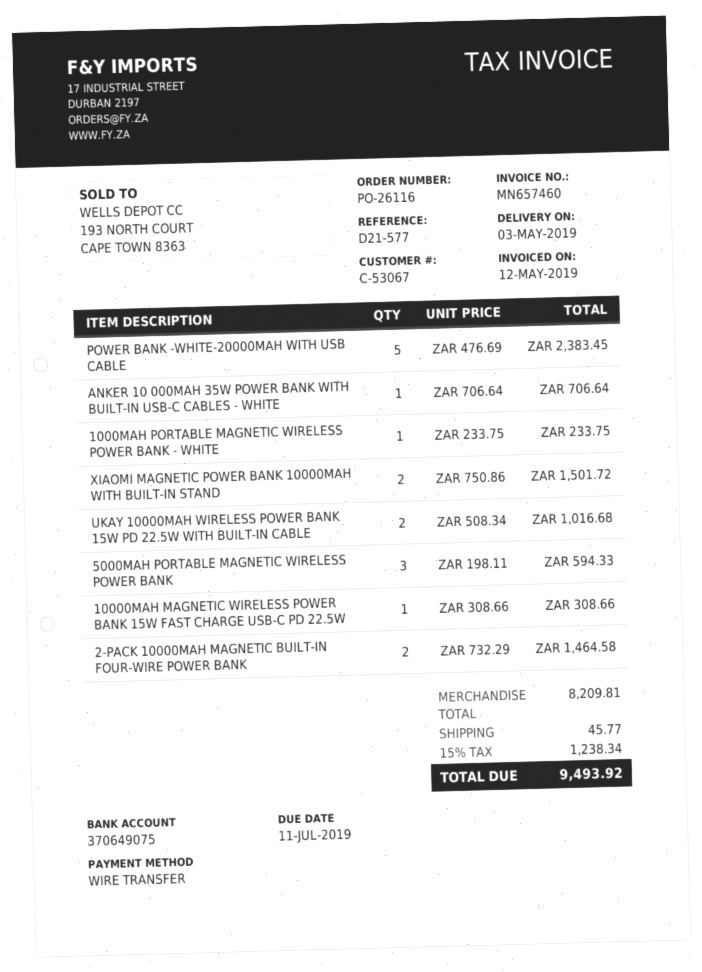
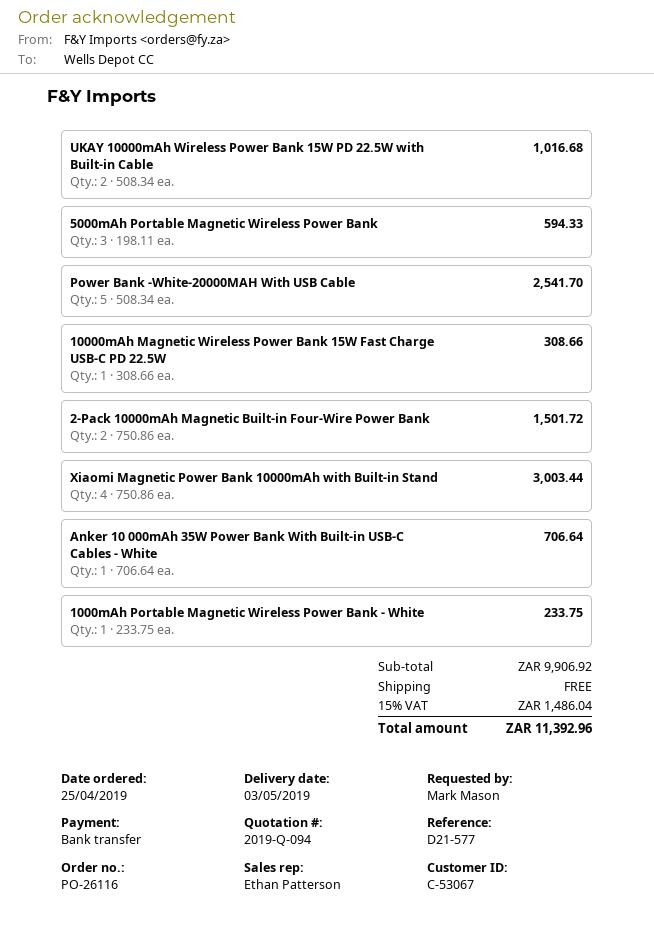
POWER BANK -WHITE-20000MAH WITH USB CABLE: 5 x 476.69 = 2383.45 -> 5 x 508.34 = 2541.70
XIAOMI MAGNETIC POWER BANK 10000MAH WITH BUILT-IN STAND: 2 x 750.86 = 1501.72 -> 4 x 750.86 = 3003.44
2-PACK 10000MAH MAGNETIC BUILT-IN FOUR-WIRE POWER BANK: 2 x 732.29 = 1464.58 -> 2 x 750.86 = 1501.72
subtotal: 8209.81 -> 9906.92
shipping: 45.77 -> 0.00
tax: 15% = 1238.34 -> 15% = 1486.04
total: 9493.92 -> 11392.96

